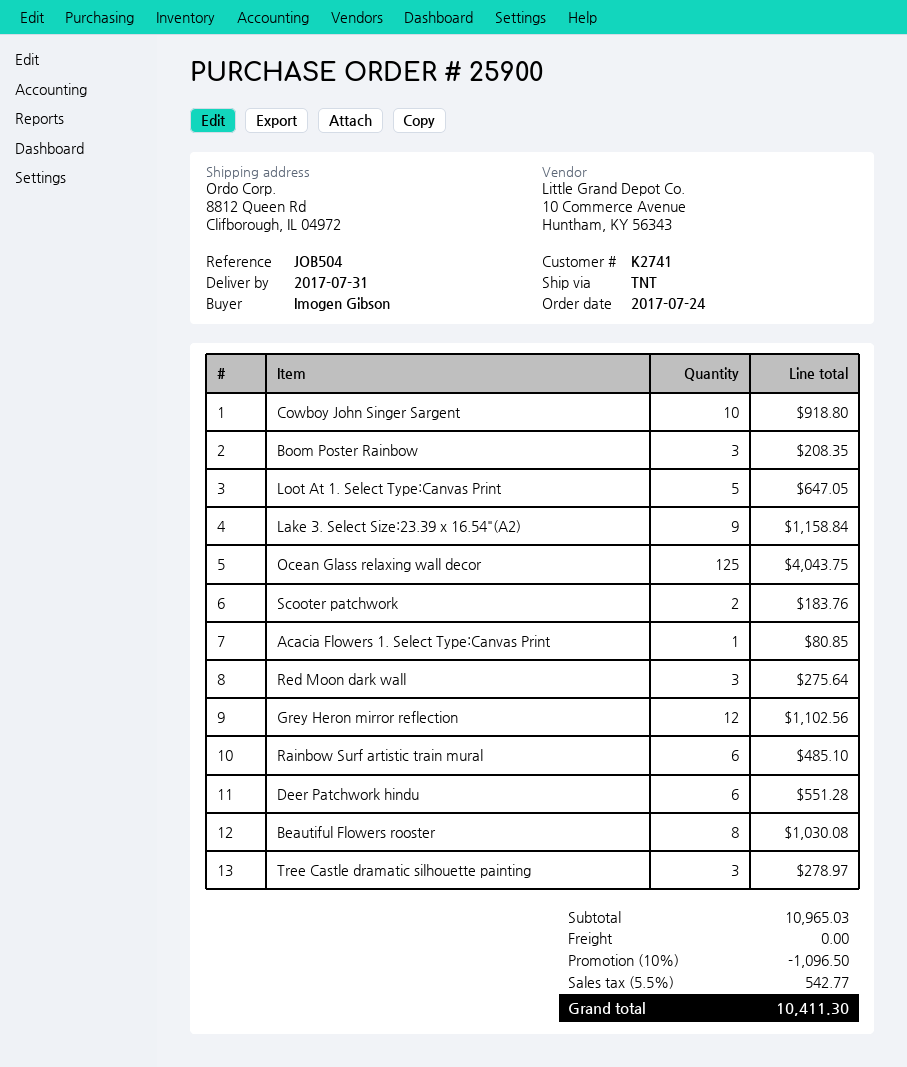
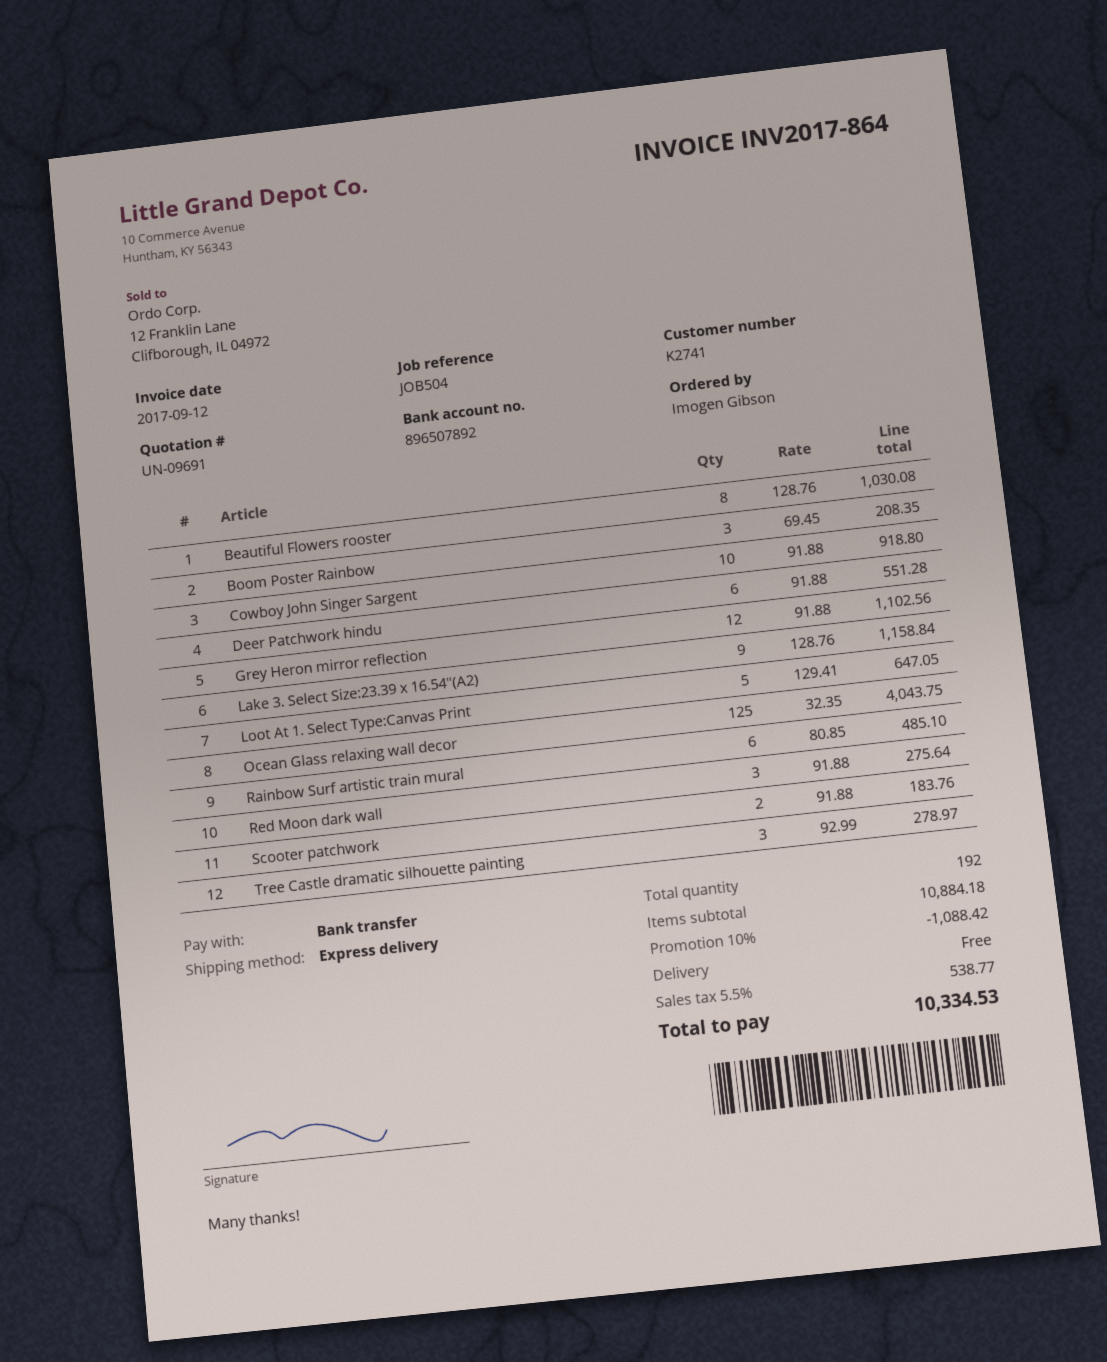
shipping method: TNT -> express
Acacia Flowers 1. Select Type:Canvas Print: 1 for 80.85 -> none
subtotal: 10965.03 -> 10884.18
discount: 10% = 1096.50 -> 10% = 1088.42
tax: 5.5% = 542.77 -> 5.5% = 538.77
total: 10411.30 -> 10334.53

